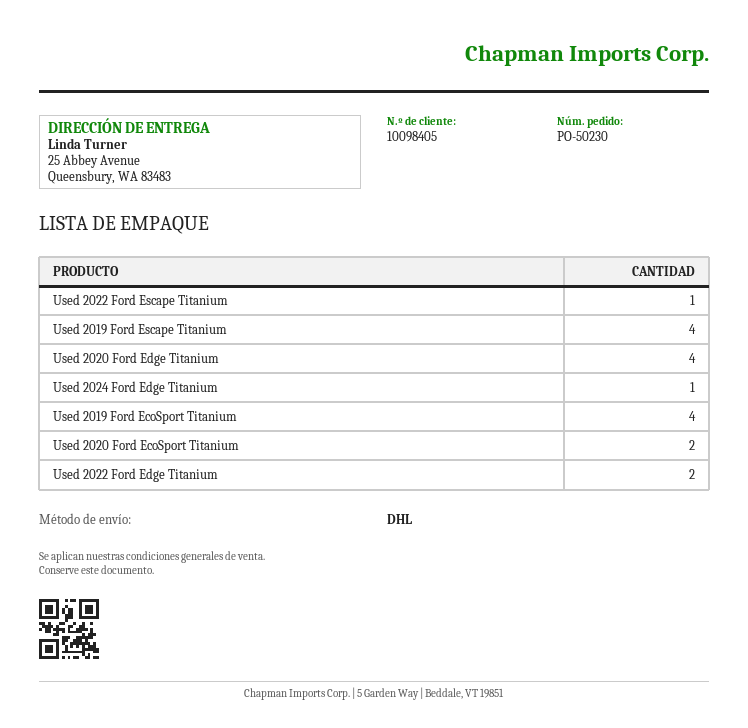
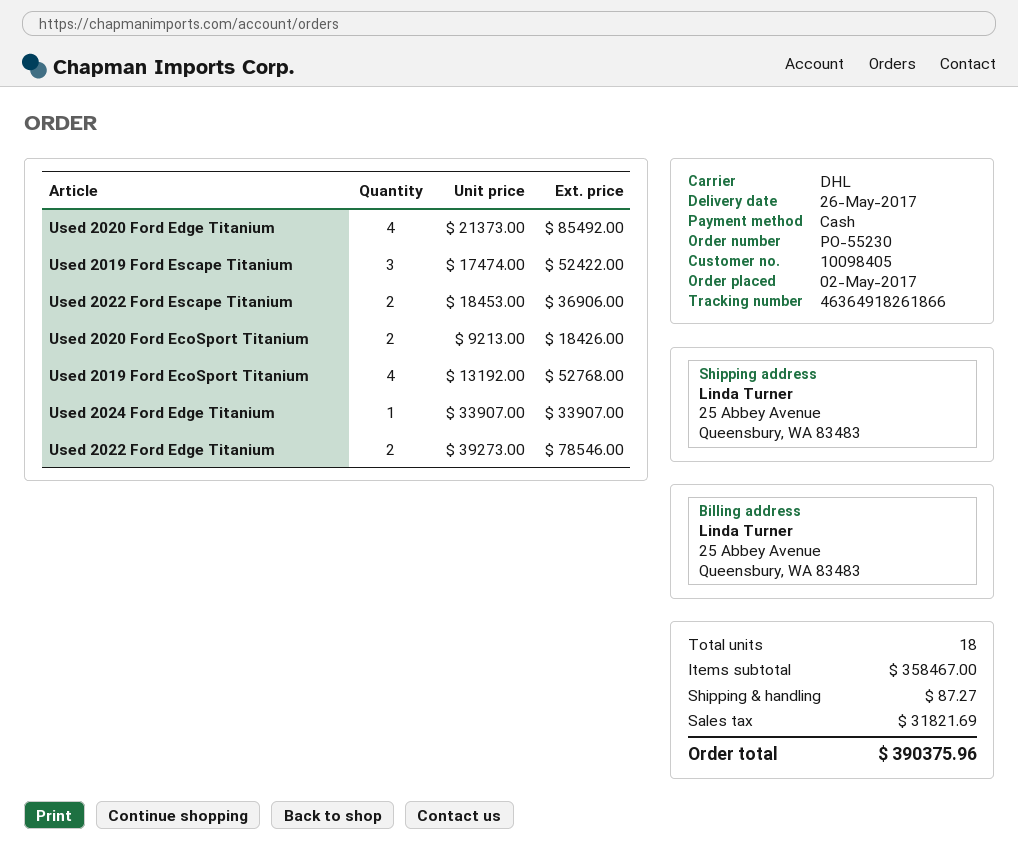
order number: PO-50230 -> PO-55230
Used 2022 Ford Escape Titanium: 1 -> 2
Used 2019 Ford Escape Titanium: 4 -> 3

